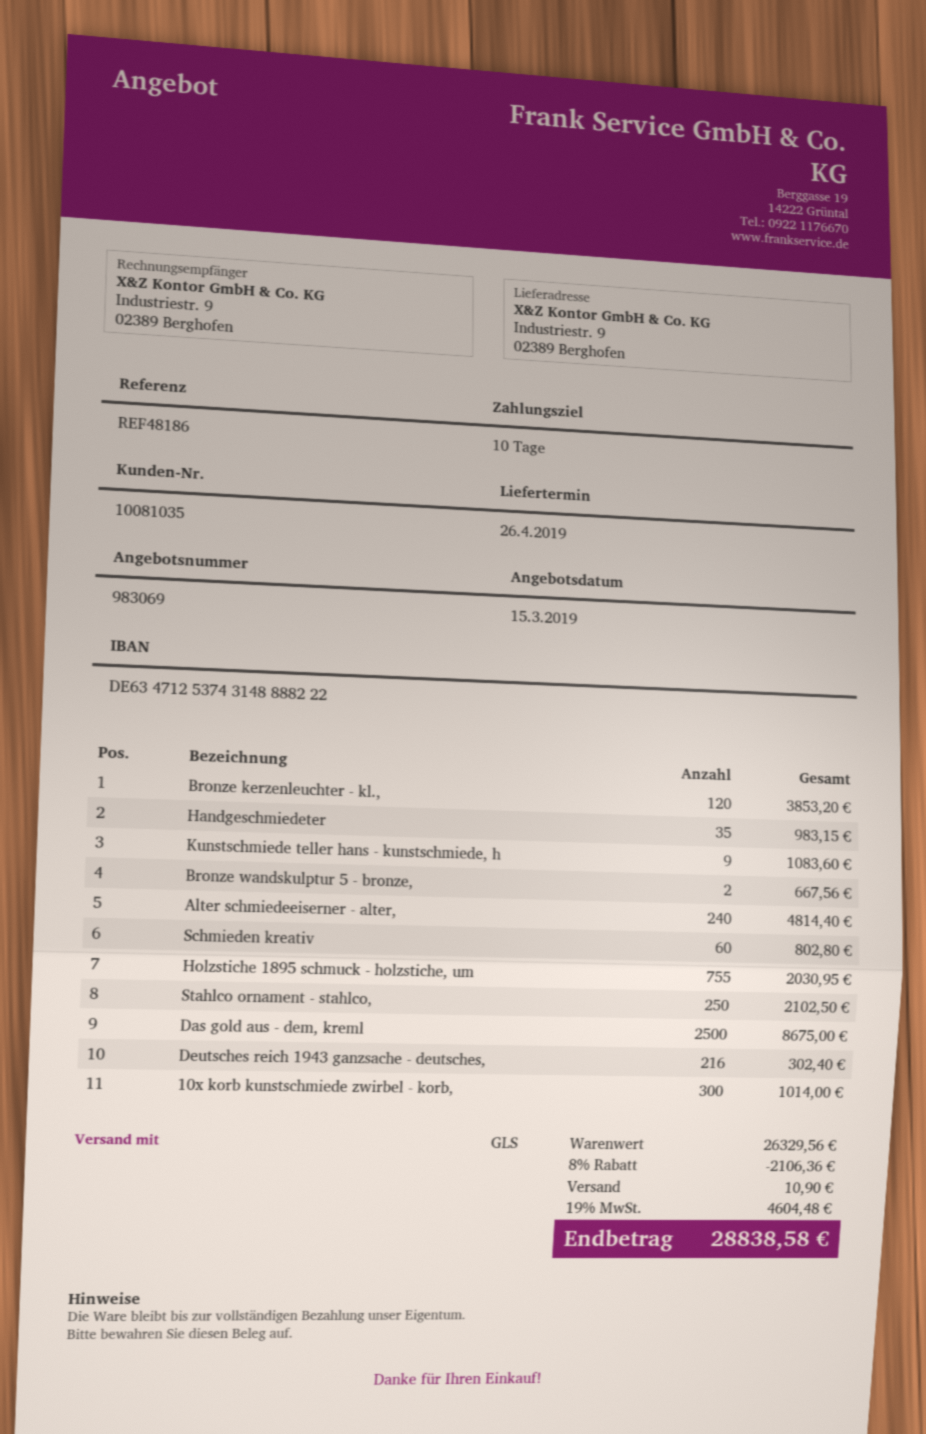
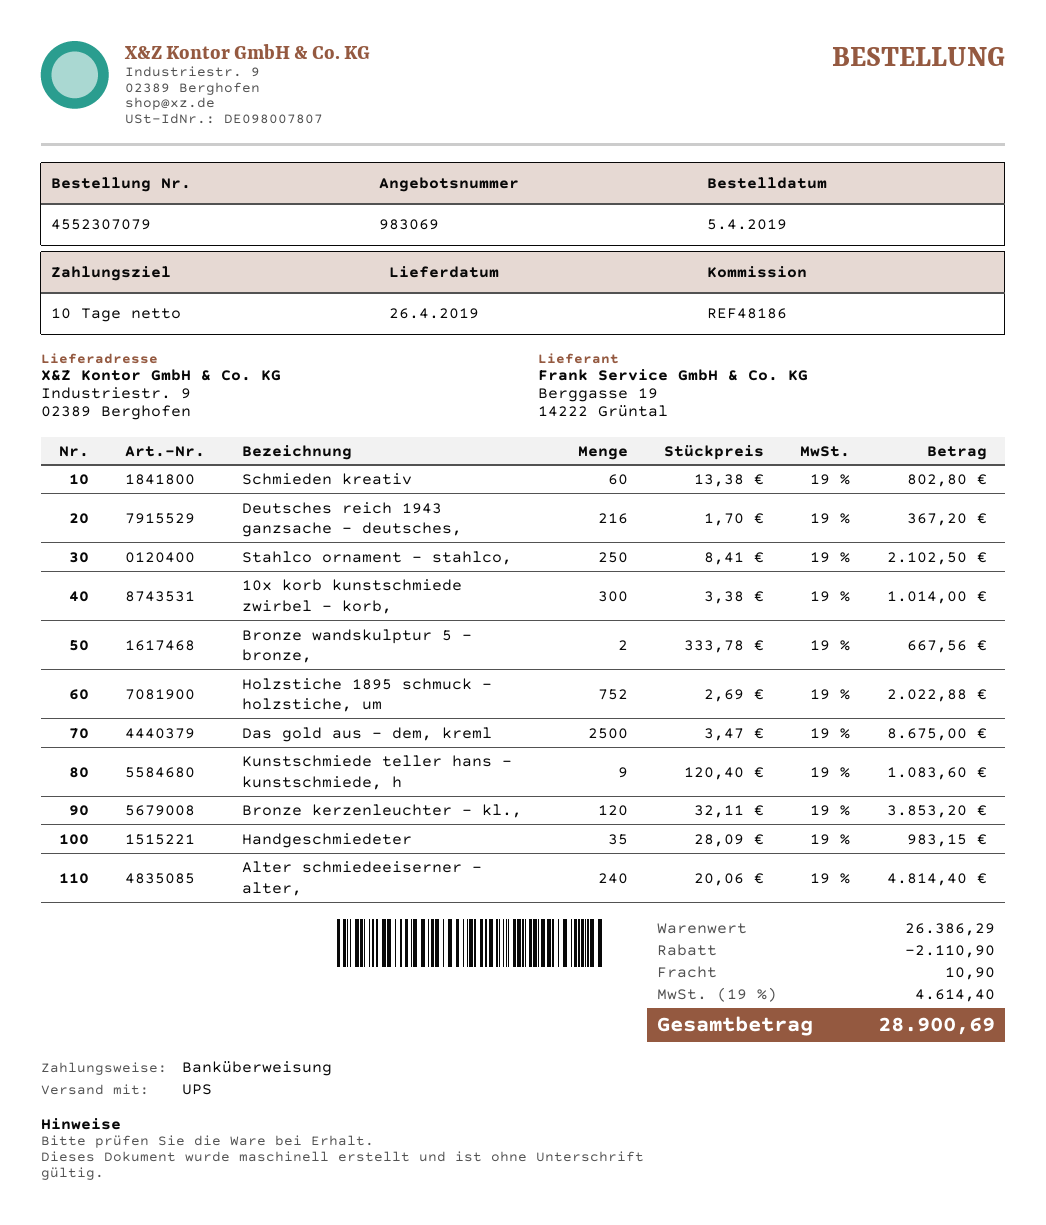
shipping method: GLS -> UPS
Holzstiche 1895 schmuck - holzstiche, um: 755 for 2030.95 -> 752 for 2022.88
Deutsches reich 1943 ganzsache - deutsches,: 216 for 302.40 -> 216 for 367.20
subtotal: 26329.56 -> 26386.29
discount: 2106.36 -> 2110.90
tax: 19% = 4604.48 -> 19% = 4614.40
total: 28838.58 -> 28900.69

